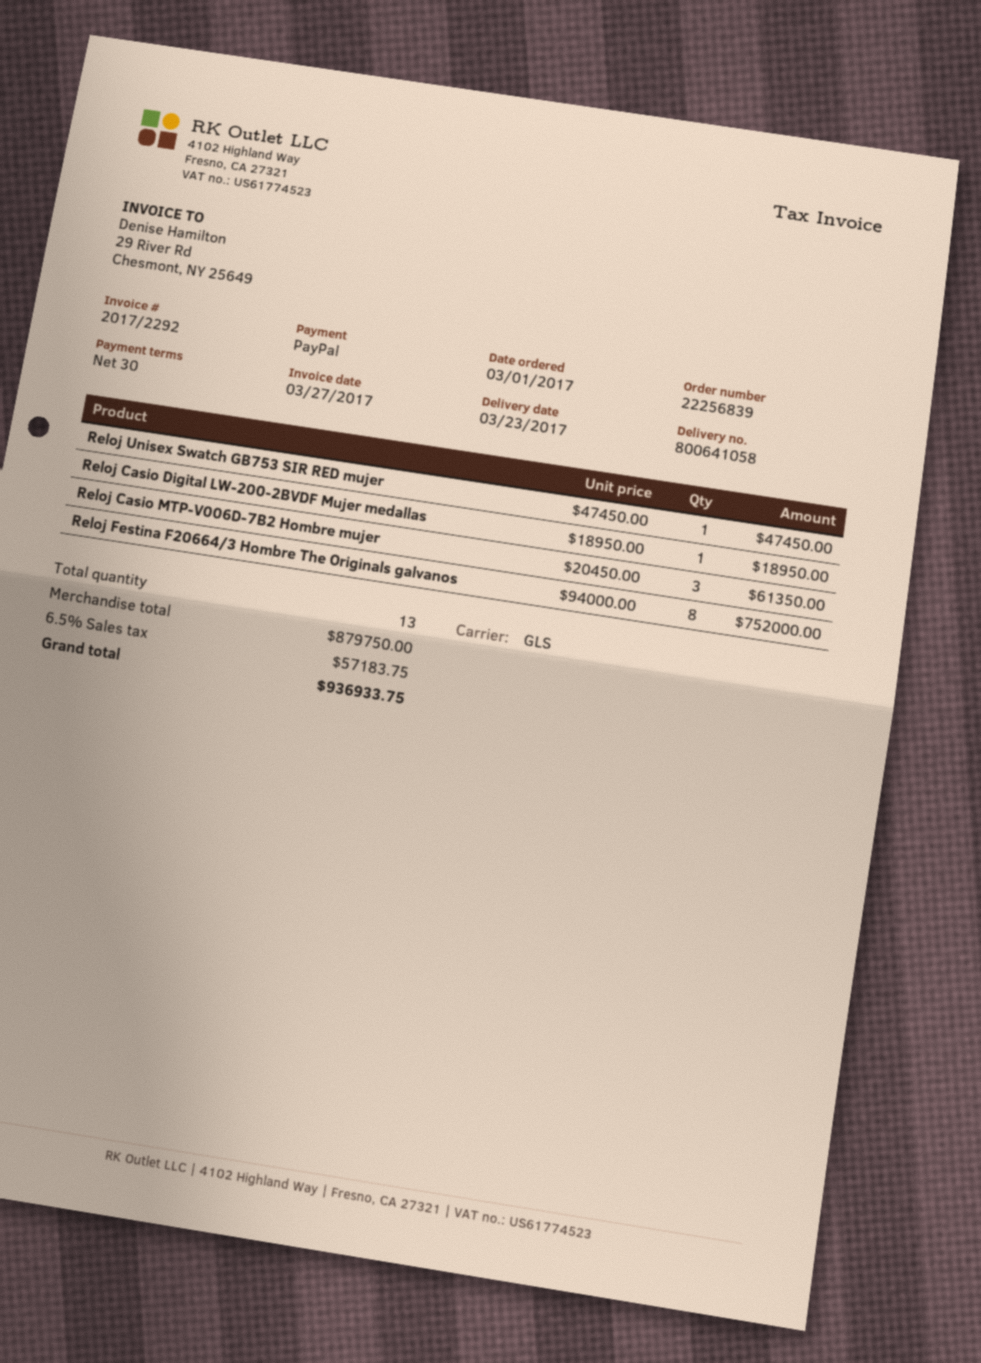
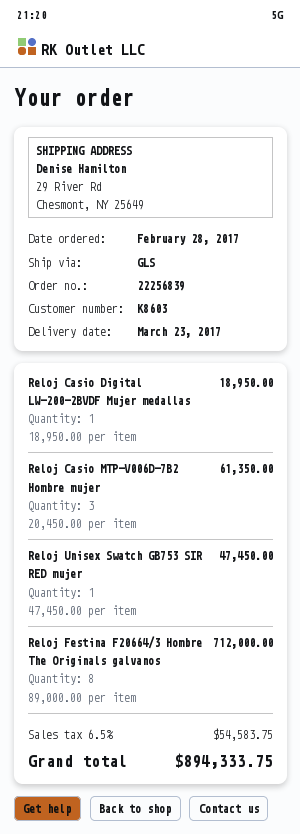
order date: 2017-03-01 -> 2017-02-28
Reloj Festina F20664/3 Hombre The Originals galvanos: 8 x 94000.00 = 752000.00 -> 8 x 89000.00 = 712000.00
tax: 6.5% = 57183.75 -> 6.5% = 54583.75
total: 936933.75 -> 894333.75

